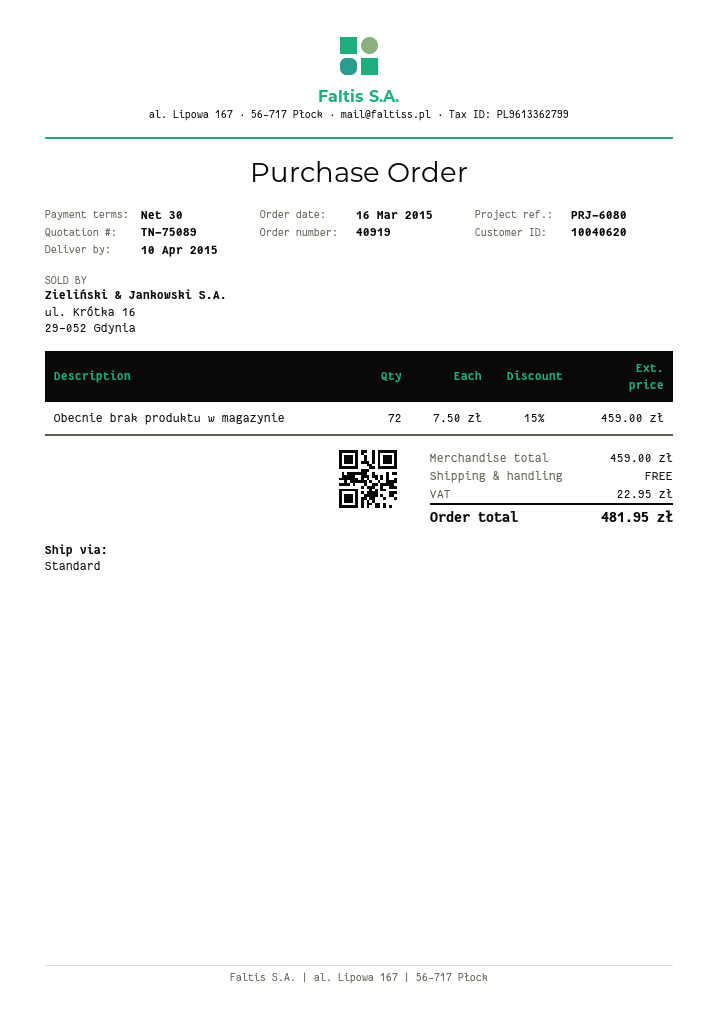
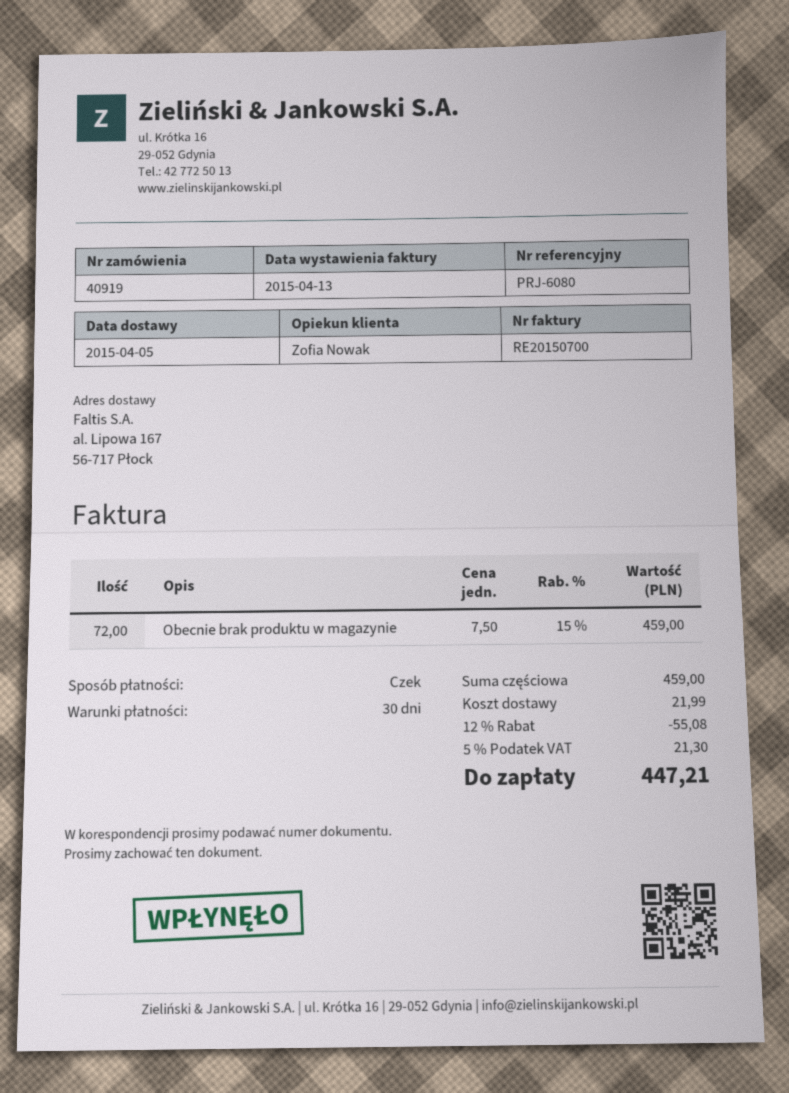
delivery date: 2015-04-10 -> 2015-04-05
discount: none -> 12% = 55.08
shipping: 0.00 -> 21.99
tax: 22.95 -> 21.30
total: 481.95 -> 447.21

